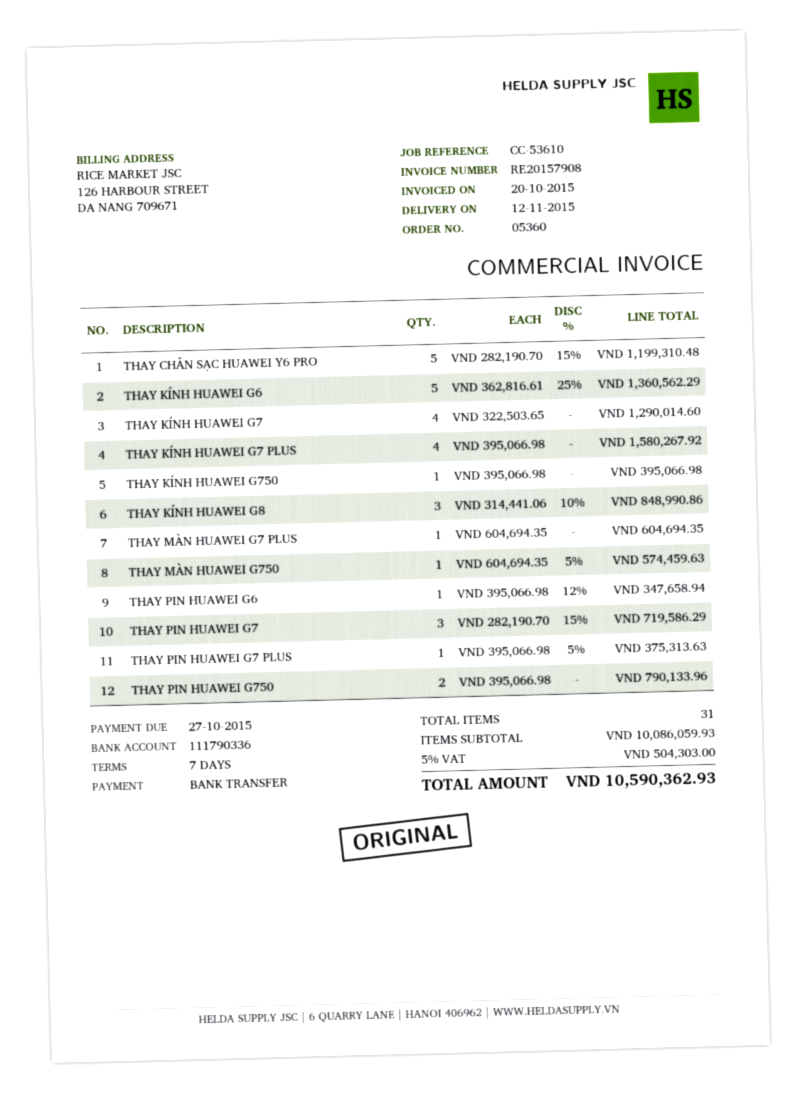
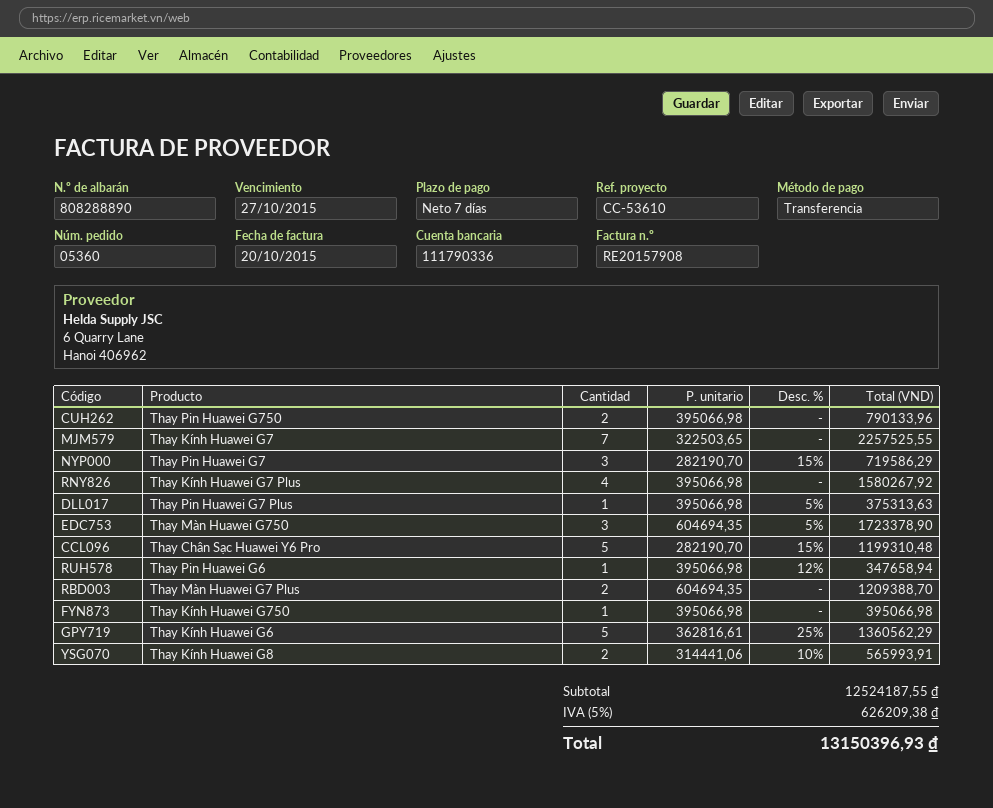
THAY KÍNH HUAWEI G7: 4 x 322503.65 = 1290014.60 -> 7 x 322503.65 = 2257525.55
THAY KÍNH HUAWEI G8: 3 x 314441.06 - 10% = 848990.86 -> 2 x 314441.06 - 10% = 565993.91
THAY MÀN HUAWEI G7 PLUS: 1 x 604694.35 = 604694.35 -> 2 x 604694.35 = 1209388.70
THAY MÀN HUAWEI G750: 1 x 604694.35 - 5% = 574459.63 -> 3 x 604694.35 - 5% = 1723378.90
subtotal: 10086059.93 -> 12524187.55
tax: 5% = 504303.00 -> 5% = 626209.38
total: 10590362.93 -> 13150396.93

